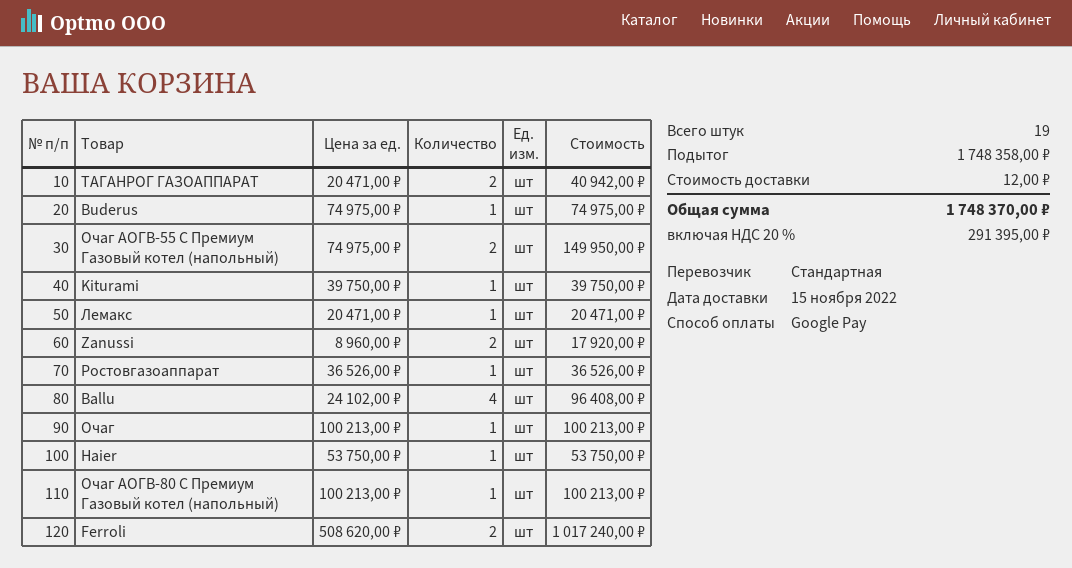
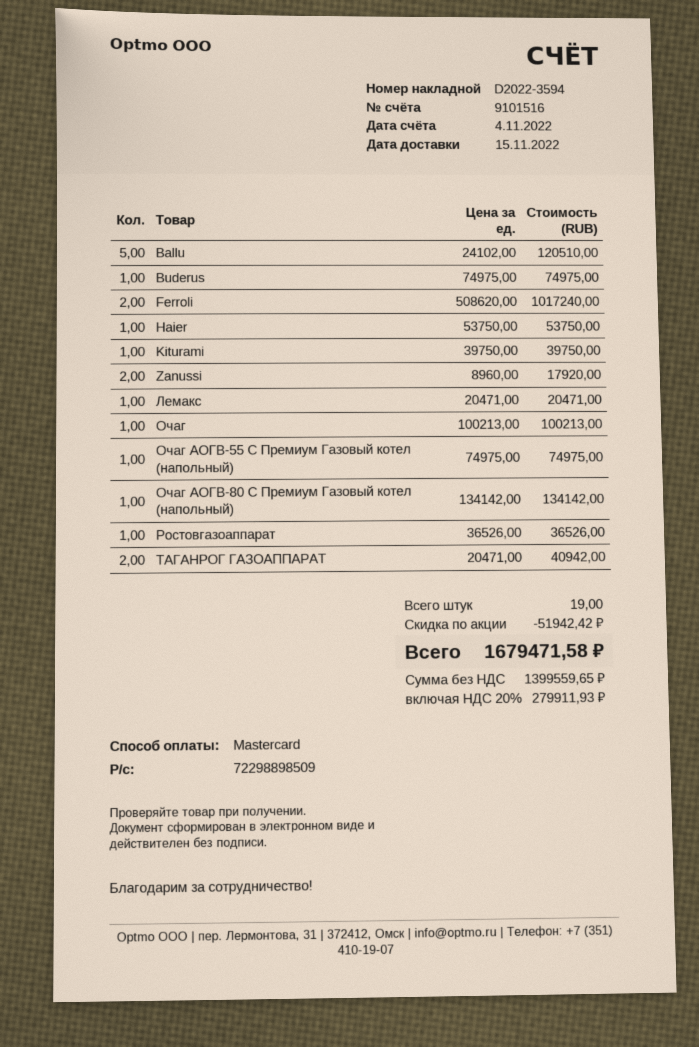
payment method: Google Pay -> Mastercard
Очаг АОГВ-55 C Премиум Газовый котел (напольный): 2 x 74975.00 = 149950.00 -> 1 x 74975.00 = 74975.00
Ballu: 4 x 24102.00 = 96408.00 -> 5 x 24102.00 = 120510.00
Очаг АОГВ-80 C Премиум Газовый котел (напольный): 1 x 100213.00 = 100213.00 -> 1 x 134142.00 = 134142.00
discount: none -> 51942.42
shipping: 12.00 -> none
tax: 20% = 291395.00 -> 20% = 279911.93
total: 1748370.00 -> 1679471.58

